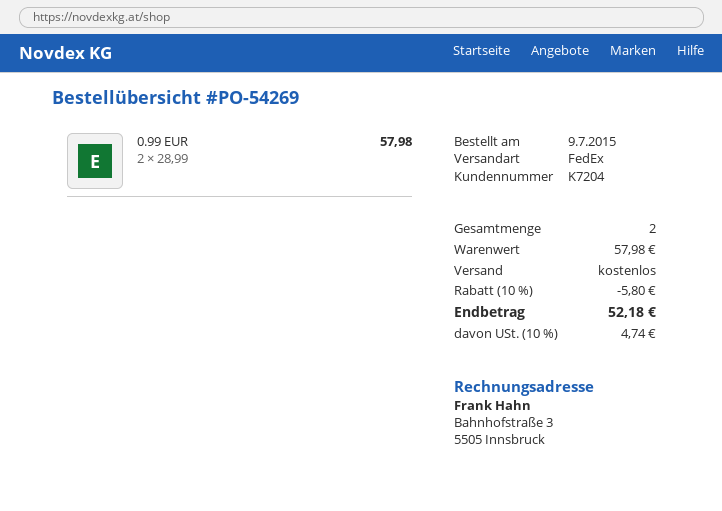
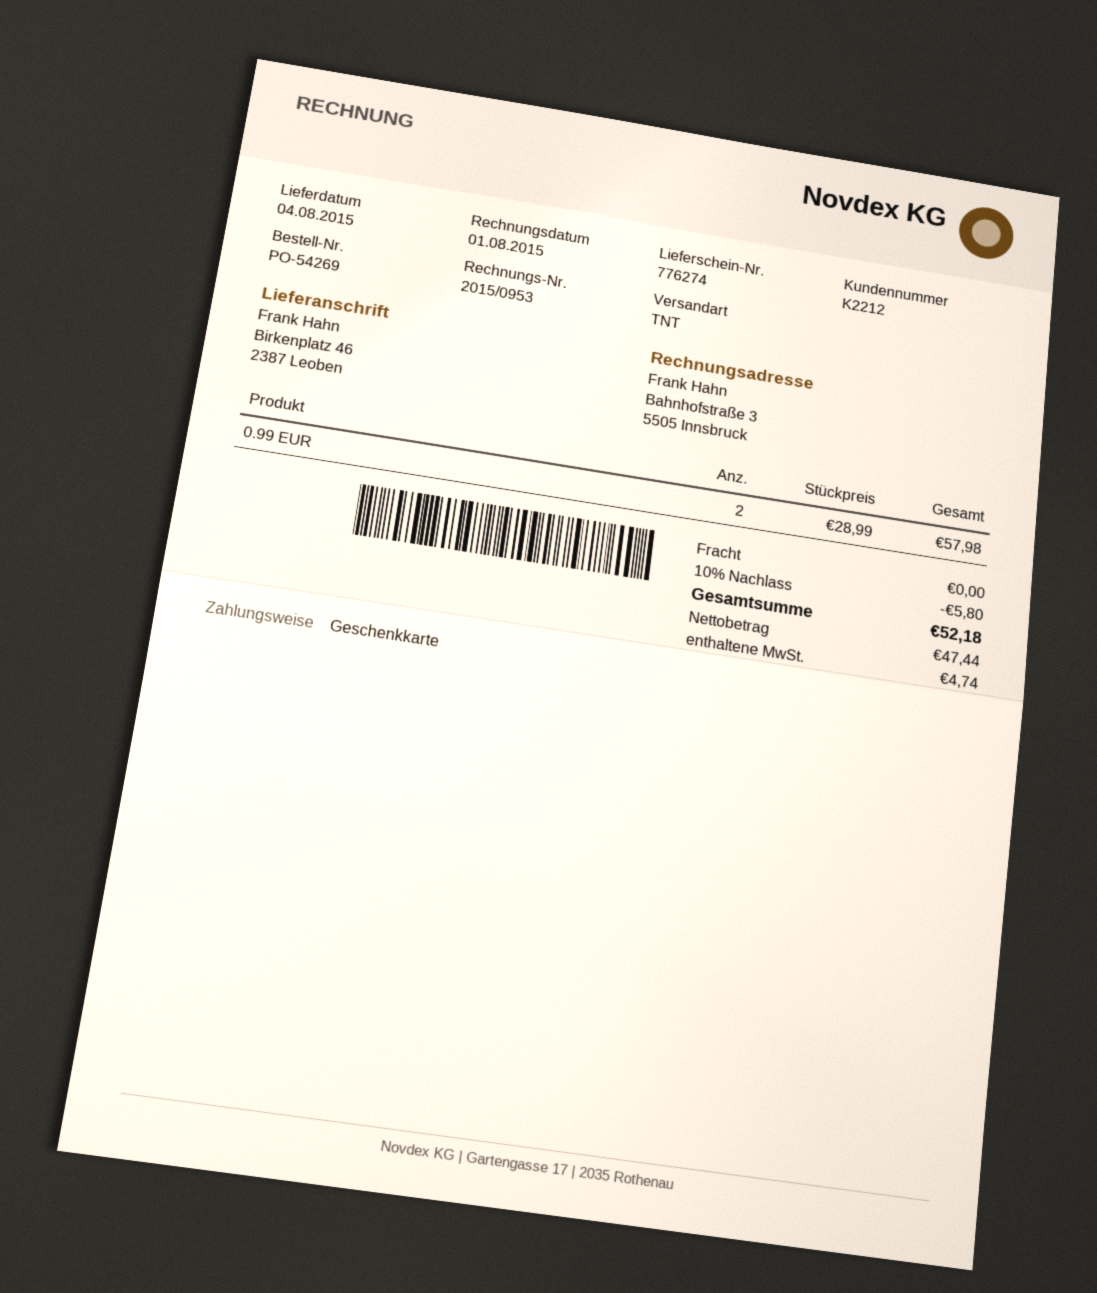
customer number: K7204 -> K2212
shipping method: FedEx -> TNT

